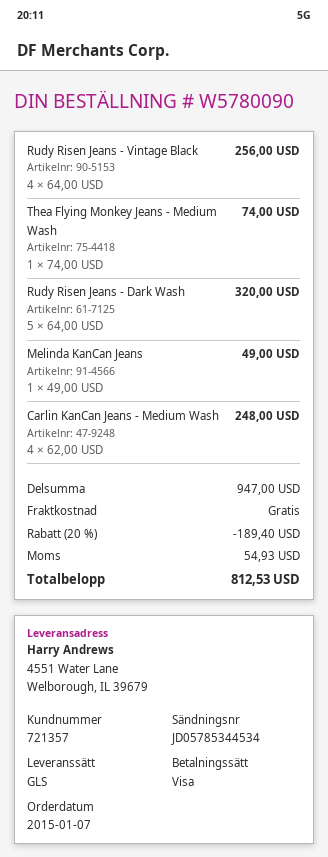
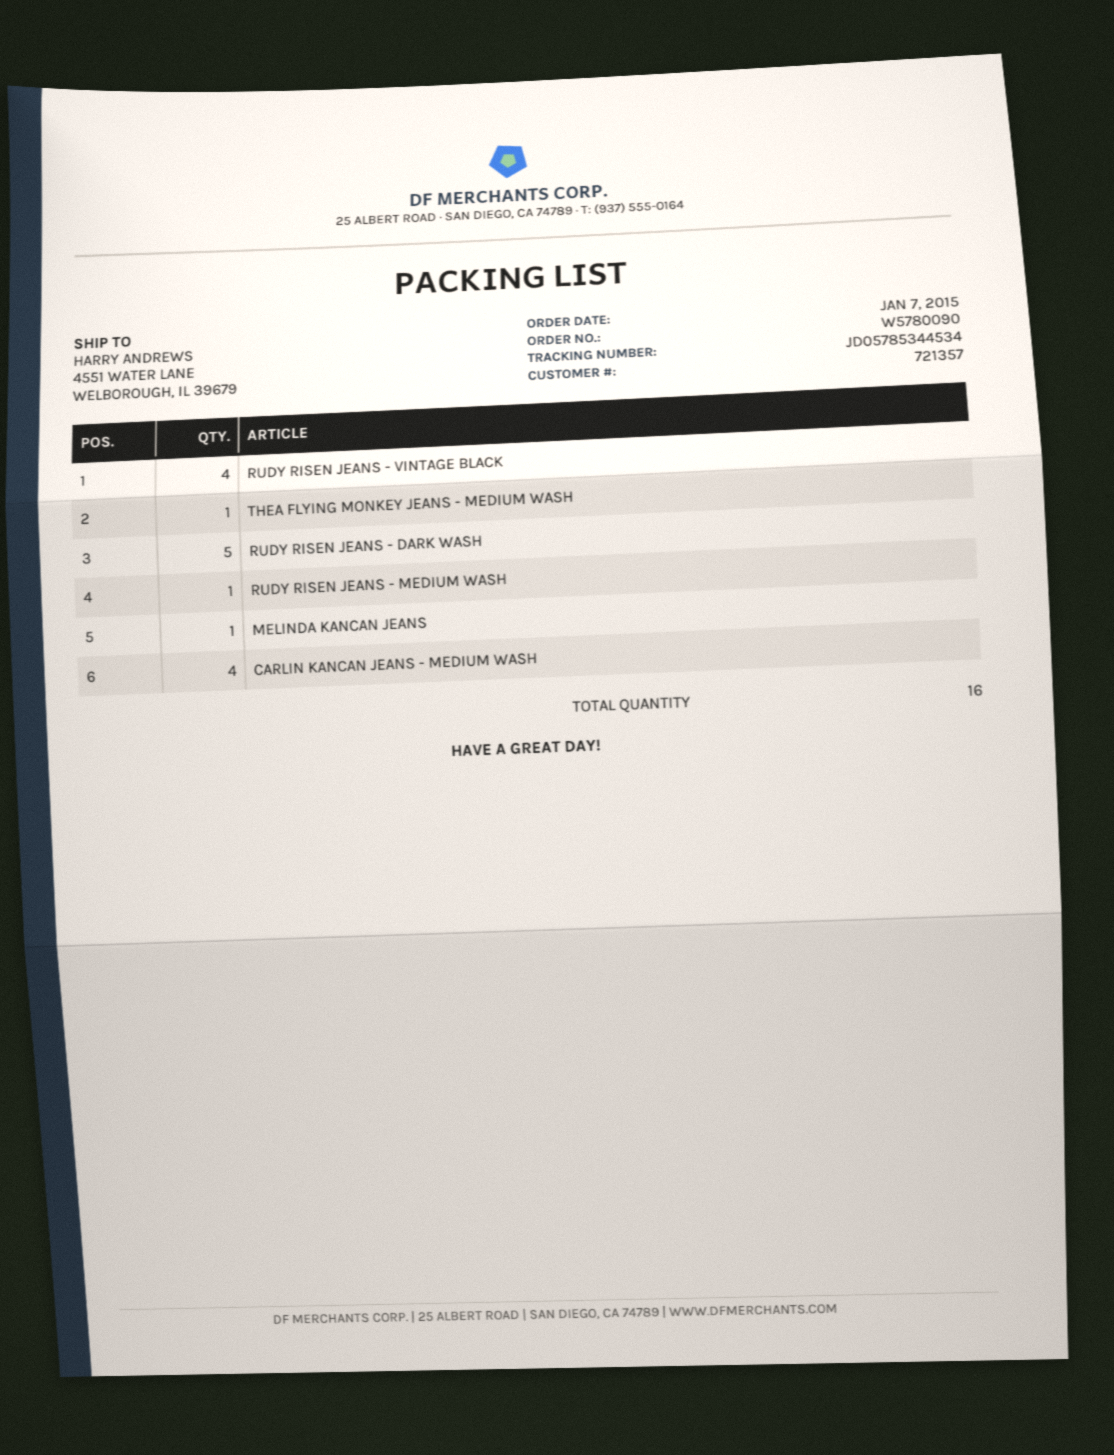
RUDY RISEN JEANS - MEDIUM WASH: none -> 1

